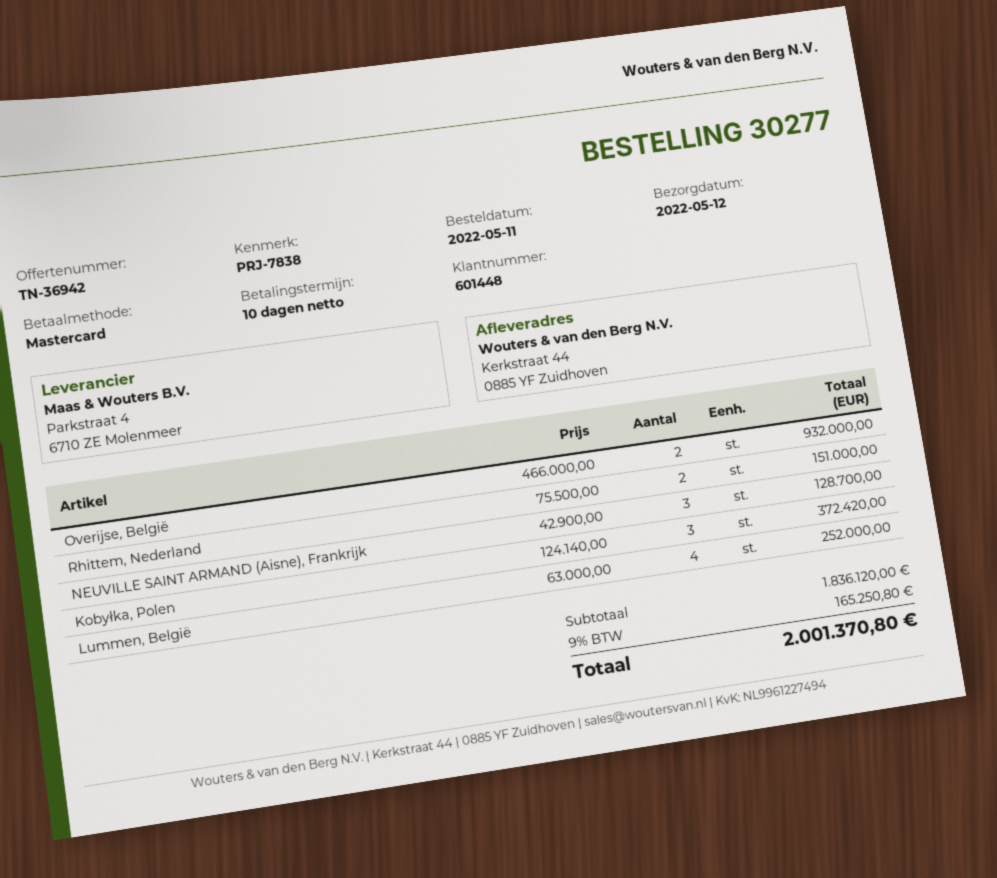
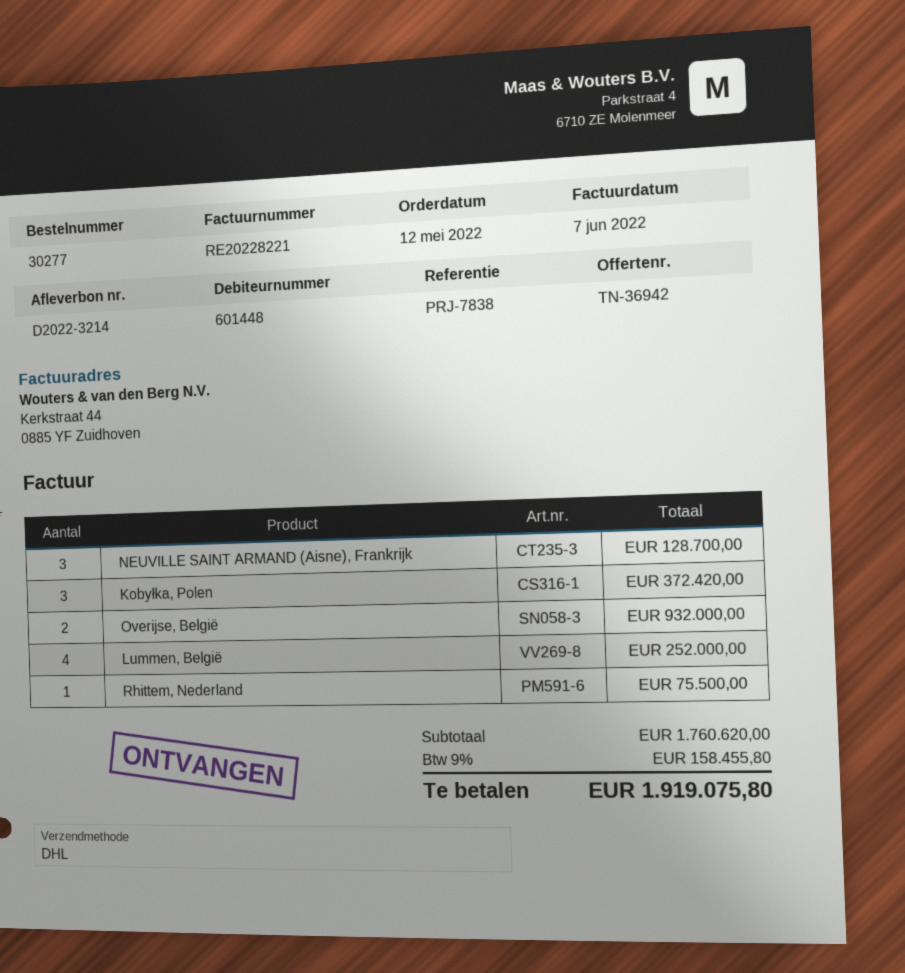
order date: 2022-05-11 -> 2022-05-12
Rhittem, Nederland: 2 for 151000.00 -> 1 for 75500.00
subtotal: 1836120.00 -> 1760620.00
tax: 9% = 165250.80 -> 9% = 158455.80
total: 2001370.80 -> 1919075.80

